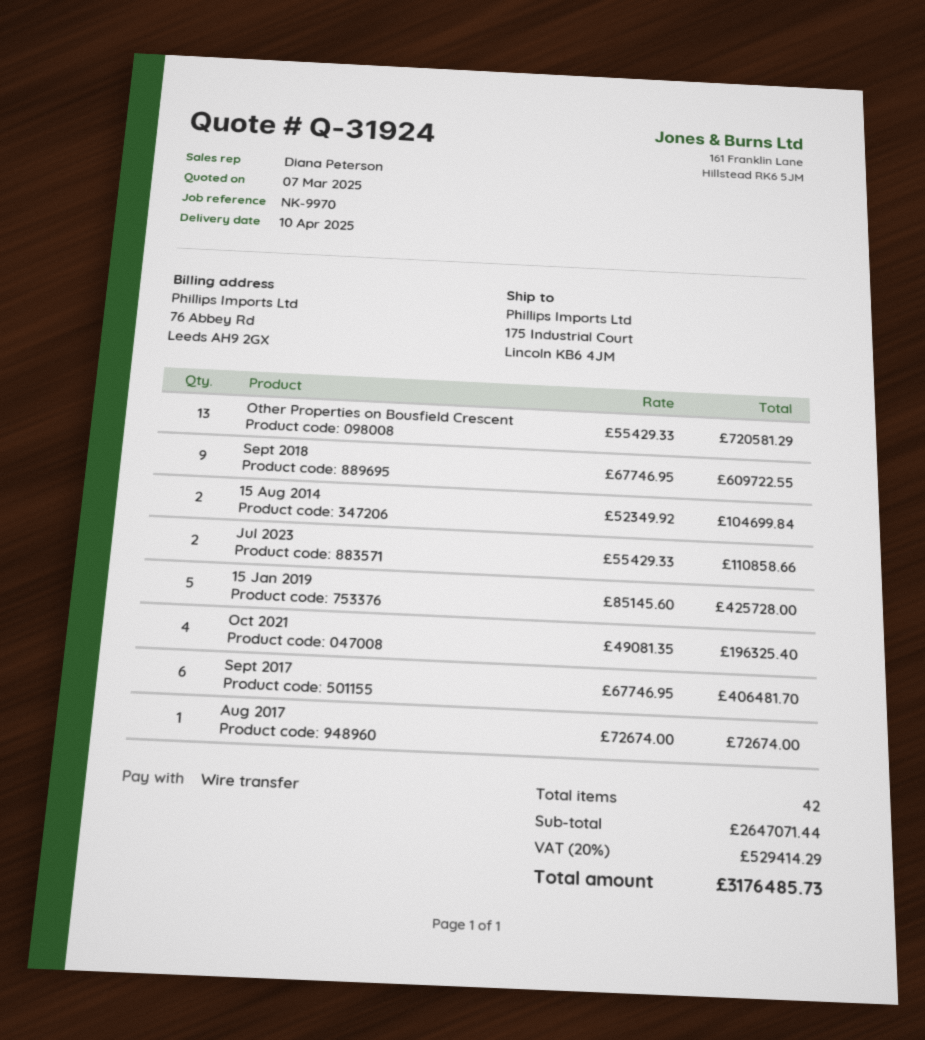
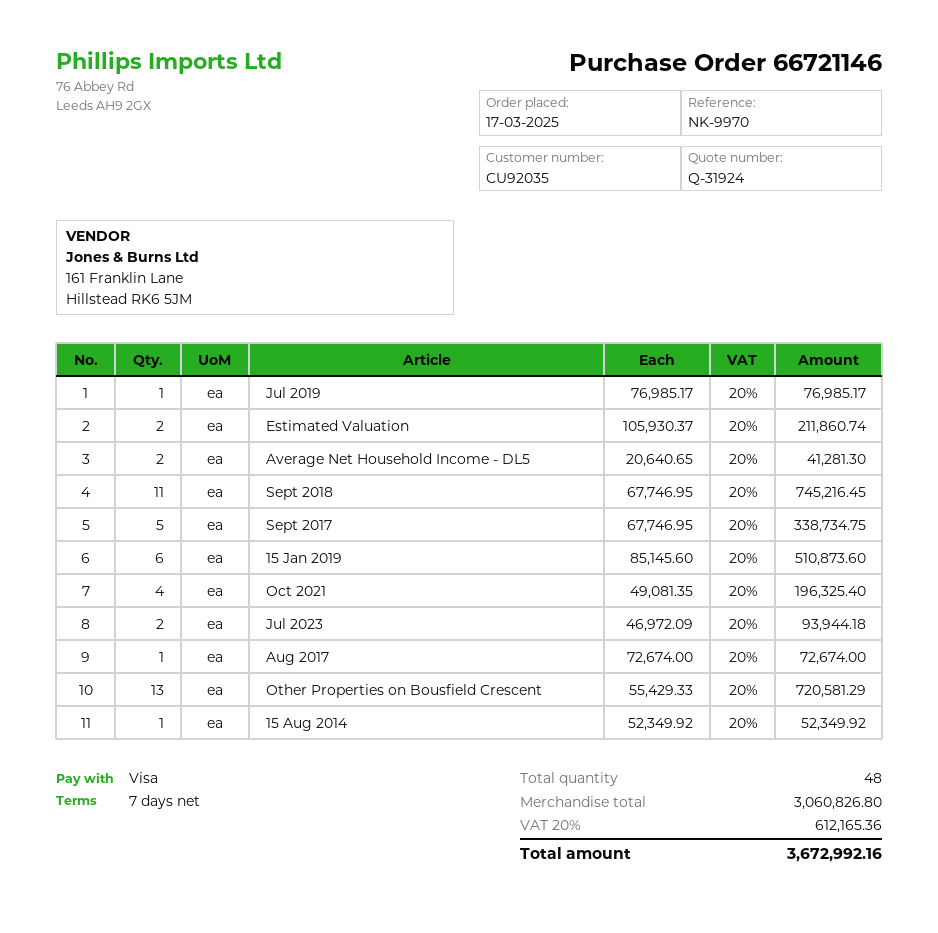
payment method: bank transfer -> Visa
Sept 2018: 9 x 67746.95 = 609722.55 -> 11 x 67746.95 = 745216.45
15 Aug 2014: 2 x 52349.92 = 104699.84 -> 1 x 52349.92 = 52349.92
Jul 2023: 2 x 55429.33 = 110858.66 -> 2 x 46972.09 = 93944.18
15 Jan 2019: 5 x 85145.60 = 425728.00 -> 6 x 85145.60 = 510873.60
Sept 2017: 6 x 67746.95 = 406481.70 -> 5 x 67746.95 = 338734.75
Jul 2019: none -> 1 x 76985.17 = 76985.17
Estimated Valuation: none -> 2 x 105930.37 = 211860.74
Average Net Household Income - DL5: none -> 2 x 20640.65 = 41281.30
total quantity: 42 -> 48
subtotal: 2647071.44 -> 3060826.80
tax: 20% = 529414.29 -> 20% = 612165.36
total: 3176485.73 -> 3672992.16

